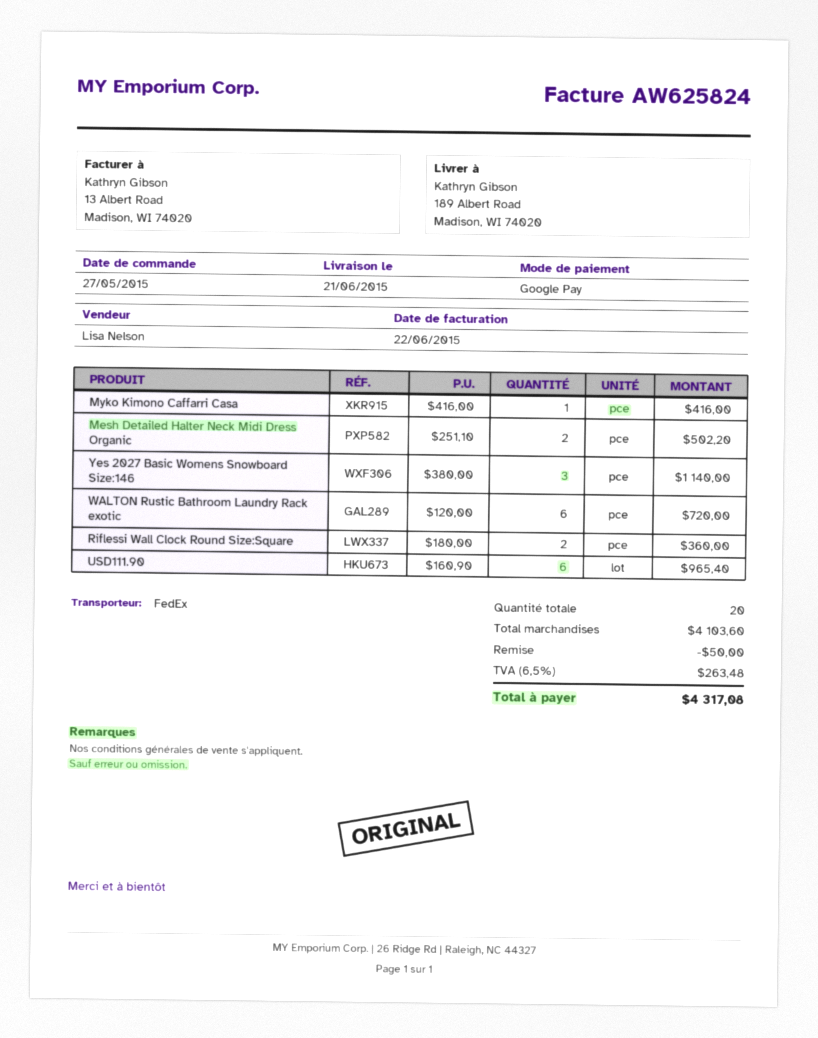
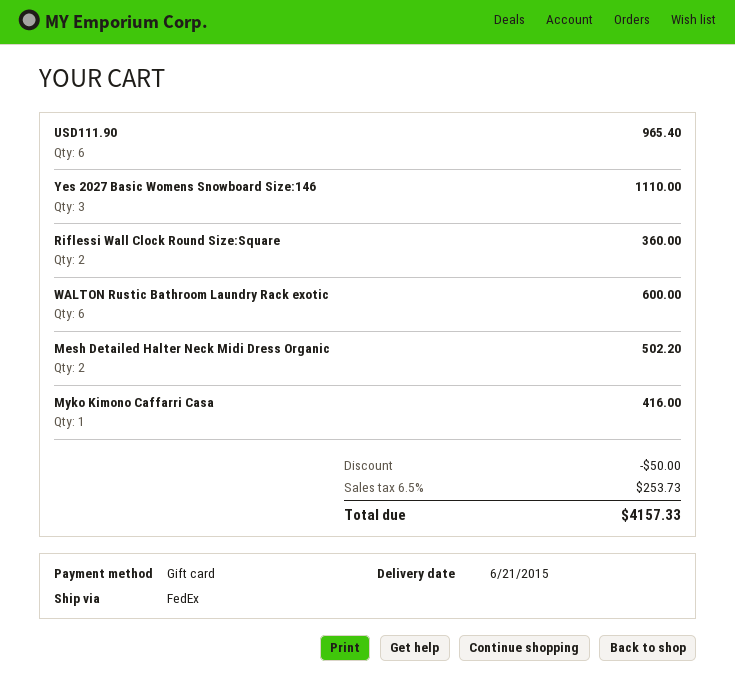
payment method: Google Pay -> gift card
Yes 2027 Basic Womens Snowboard Size:146: 3 for 1140.00 -> 3 for 1110.00
WALTON Rustic Bathroom Laundry Rack exotic: 6 for 720.00 -> 6 for 600.00
tax: 6.5% = 263.48 -> 6.5% = 253.73
total: 4317.08 -> 4157.33

